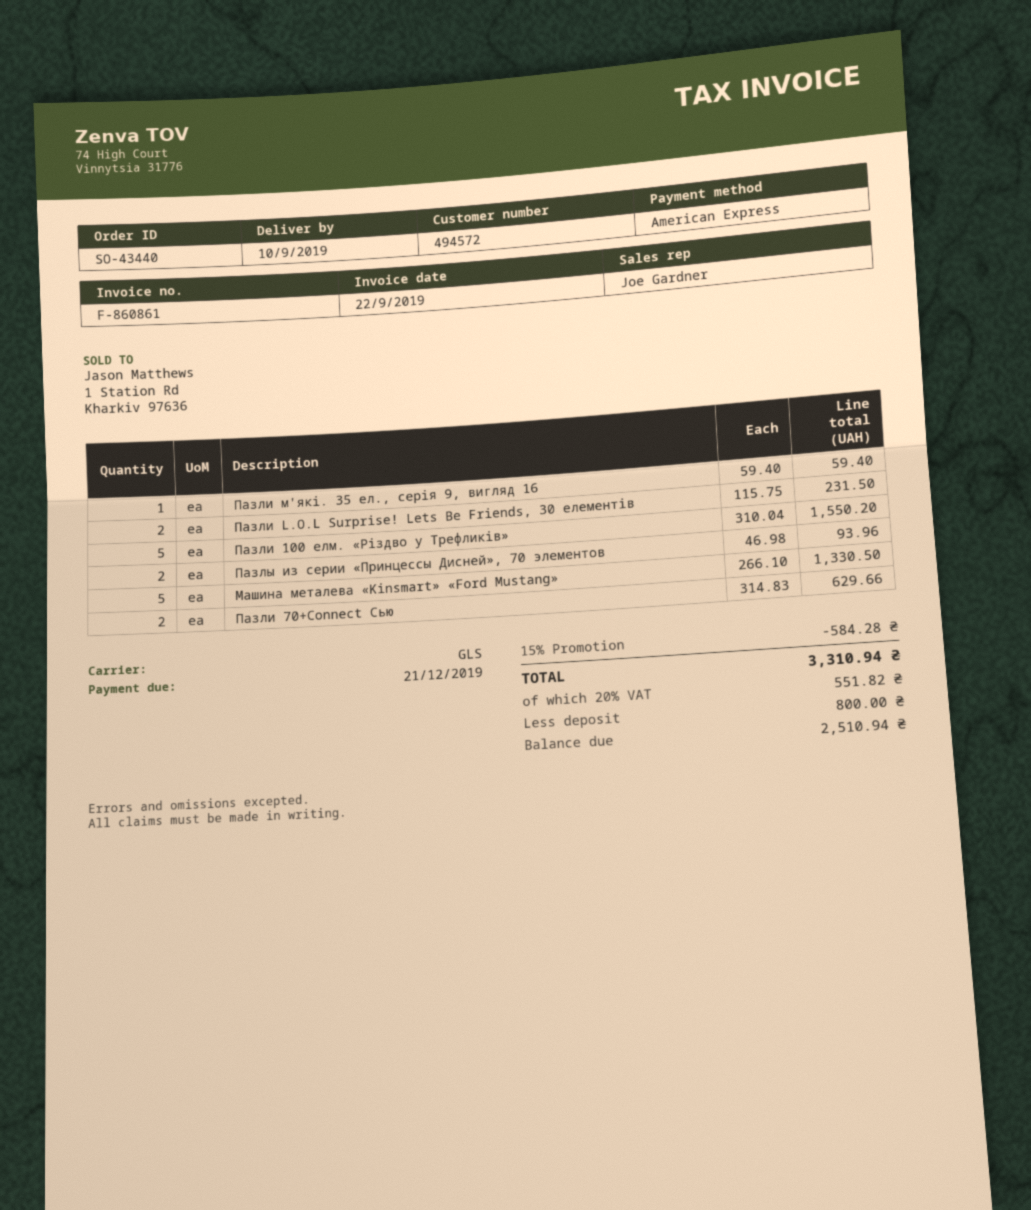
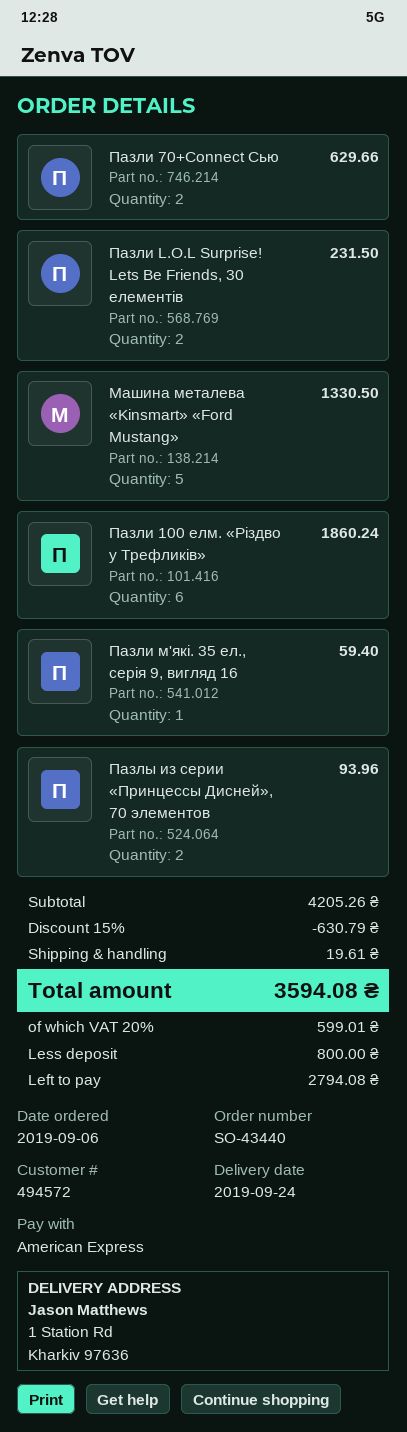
delivery date: 2019-09-10 -> 2019-09-24
Пазли 100 елм. «Різдво у Трефликів»: 5 for 1550.20 -> 6 for 1860.24
discount: 15% = 584.28 -> 15% = 630.79
shipping: none -> 19.61
tax: 20% = 551.82 -> 20% = 599.01
total: 3310.94 -> 3594.08
balance: 2510.94 -> 2794.08

